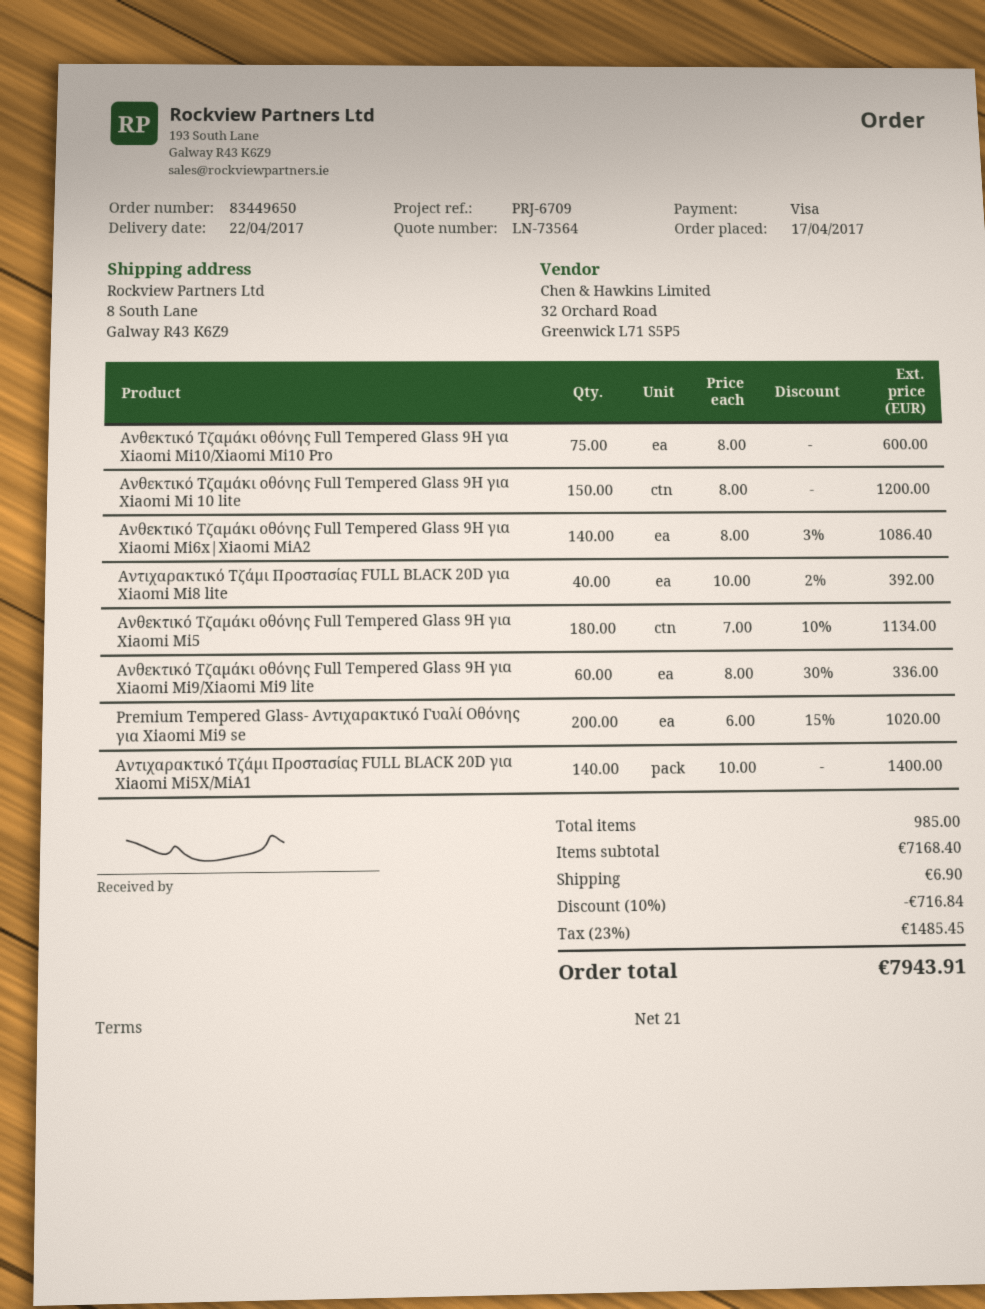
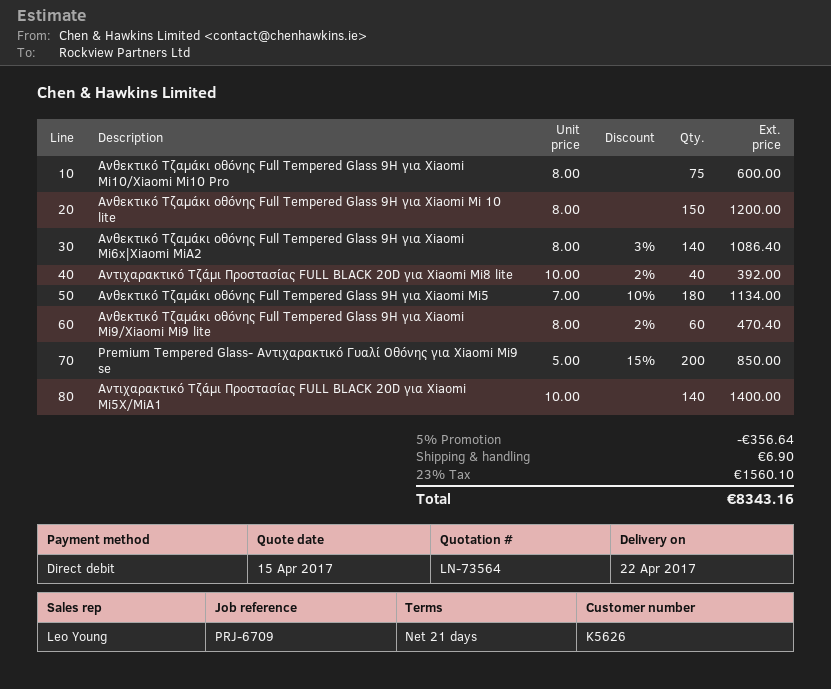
payment method: Visa -> direct debit
Ανθεκτικό Τζαμάκι οθόνης Full Tempered Glass 9H για Xiaomi Mi9/Xiaomi Mi9 lite: 60 x 8.00 - 30% = 336.00 -> 60 x 8.00 - 2% = 470.40
Premium Tempered Glass- Αντιχαρακτικό Γυαλί Οθόνης για Xiaomi Mi9 se: 200 x 6.00 - 15% = 1020.00 -> 200 x 5.00 - 15% = 850.00
discount: 10% = 716.84 -> 5% = 356.64
tax: 23% = 1485.45 -> 23% = 1560.10
total: 7943.91 -> 8343.16

